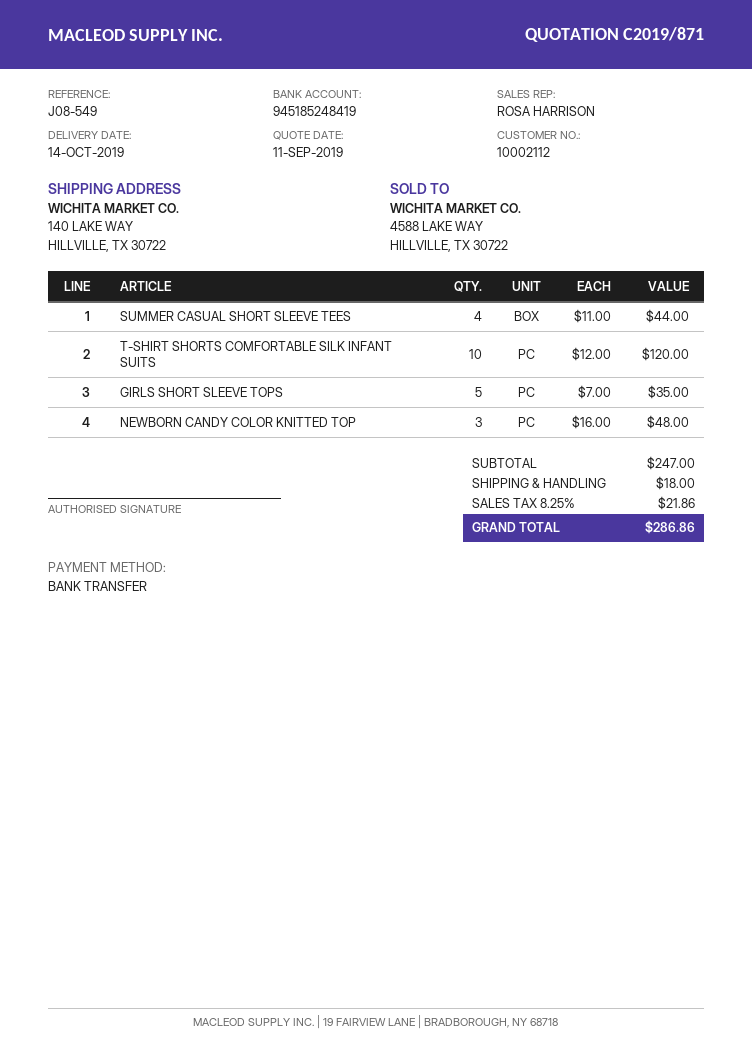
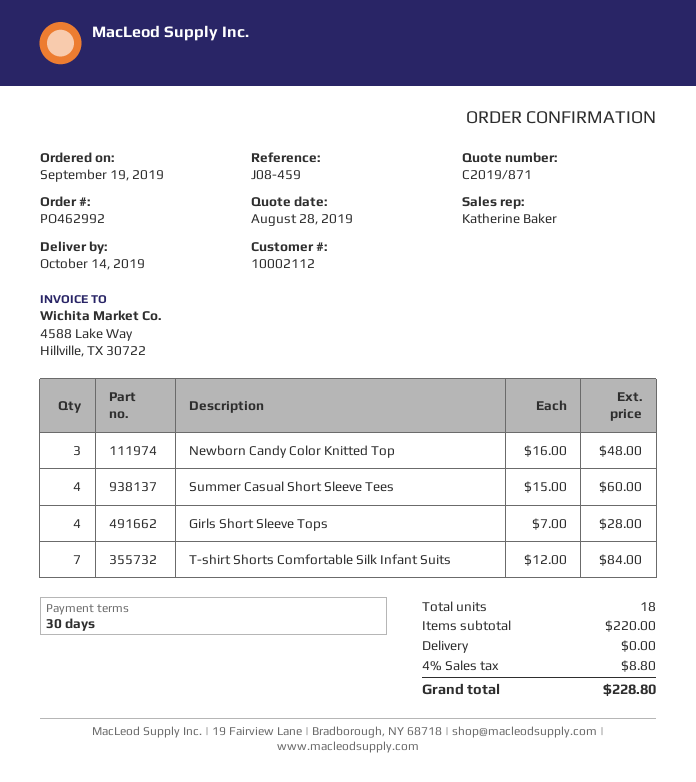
quote date: 2019-09-11 -> 2019-08-28
reference: J08-549 -> J08-459
sales rep: ROSA HARRISON -> Katherine Baker
SUMMER CASUAL SHORT SLEEVE TEES: 4 x 11.00 = 44.00 -> 4 x 15.00 = 60.00
T-SHIRT SHORTS COMFORTABLE SILK INFANT SUITS: 10 x 12.00 = 120.00 -> 7 x 12.00 = 84.00
GIRLS SHORT SLEEVE TOPS: 5 x 7.00 = 35.00 -> 4 x 7.00 = 28.00
subtotal: 247.00 -> 220.00
shipping: 18.00 -> 0.00
tax: 8.25% = 21.86 -> 4% = 8.80
total: 286.86 -> 228.80

